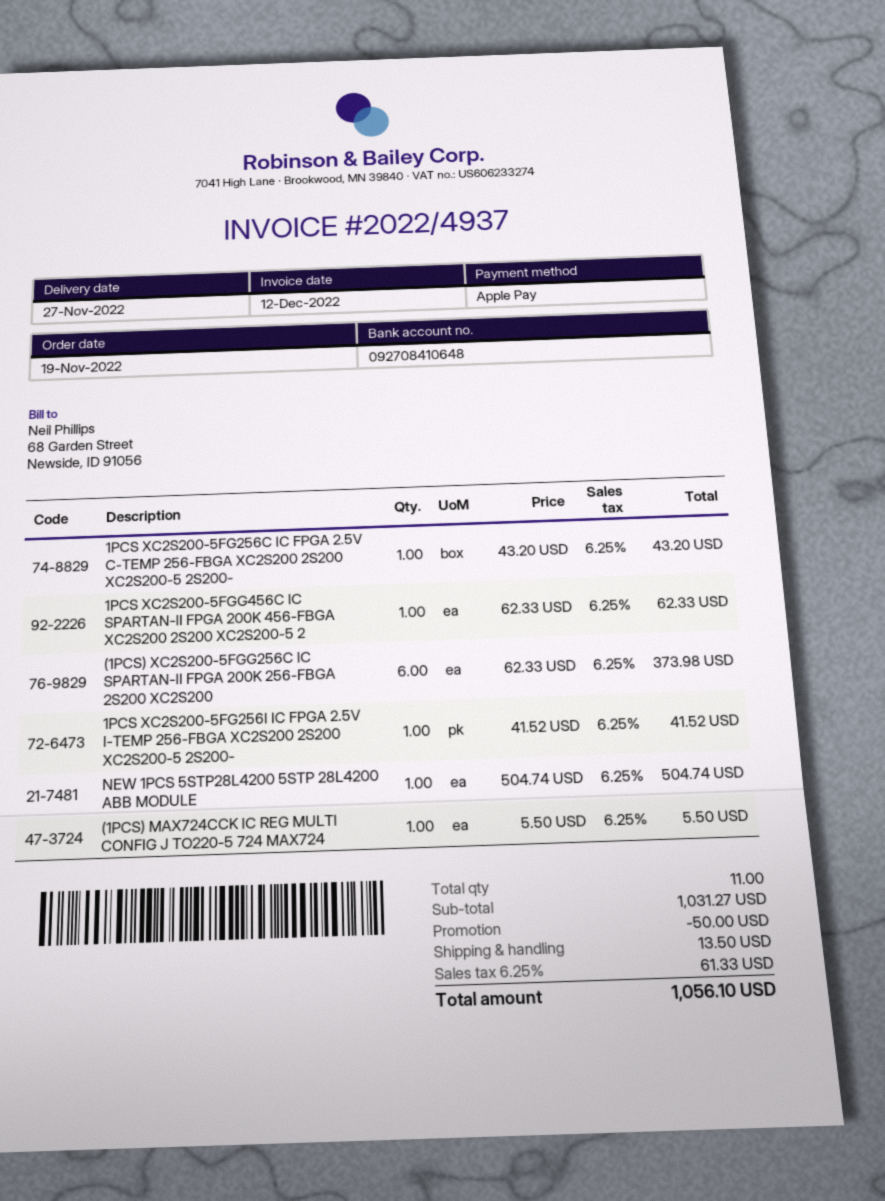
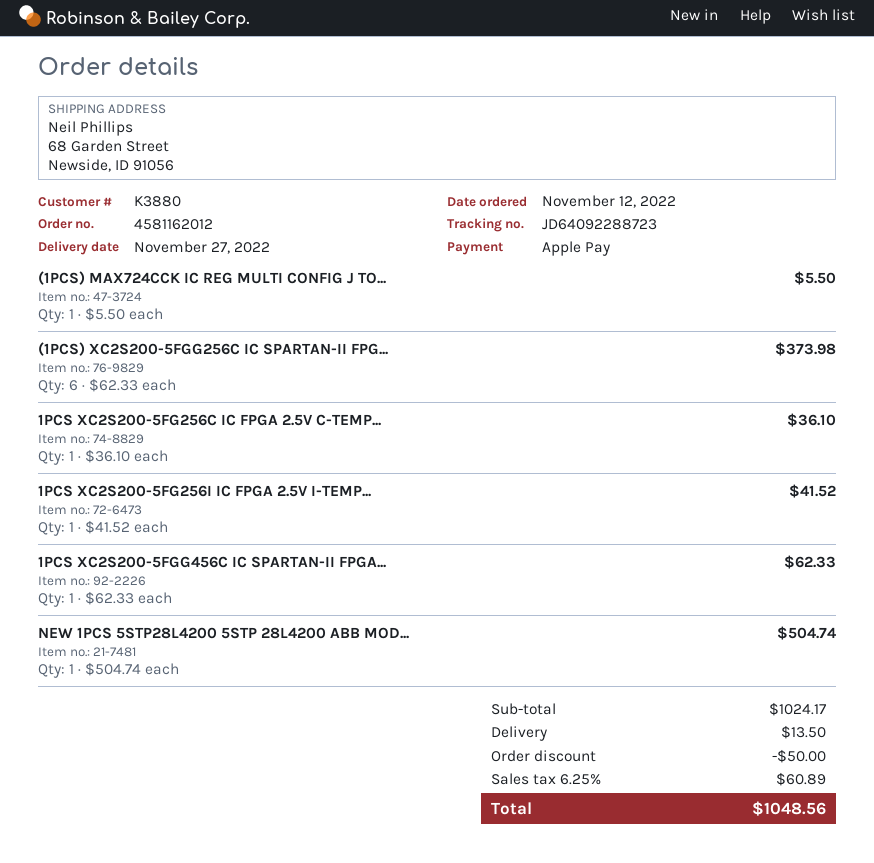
order date: 2022-11-19 -> 2022-11-12
1PCS XC2S200-5FG256C IC FPGA 2.5V C-TEMP 256-FBGA XC2S200 2S200 XC2S200-5 2S200-: 1 x 43.20 = 43.20 -> 1 x 36.10 = 36.10
subtotal: 1031.27 -> 1024.17
tax: 6.25% = 61.33 -> 6.25% = 60.89
total: 1056.10 -> 1048.56

